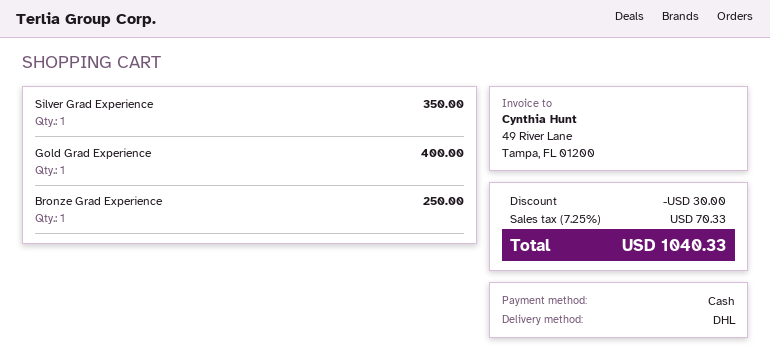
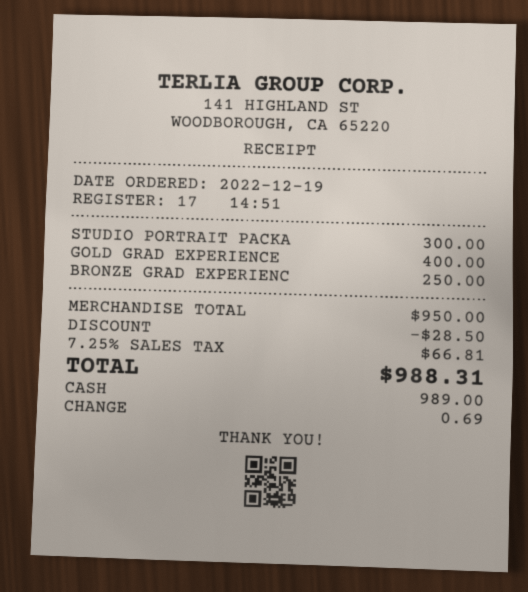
Silver Grad Experience: 1 for 350.00 -> none
STUDIO PORTRAIT PACKA: none -> 1 for 300.00
discount: 30.00 -> 28.50
tax: 7.25% = 70.33 -> 7.25% = 66.81
total: 1040.33 -> 988.31

